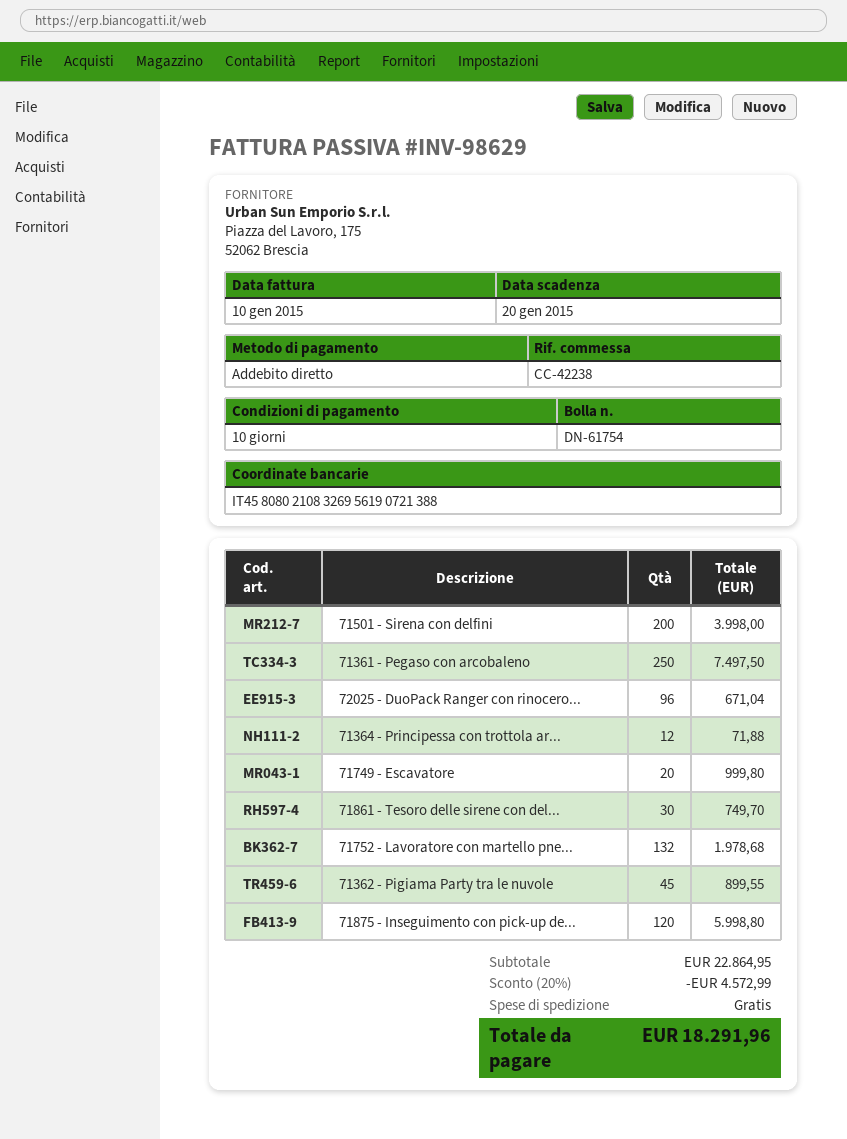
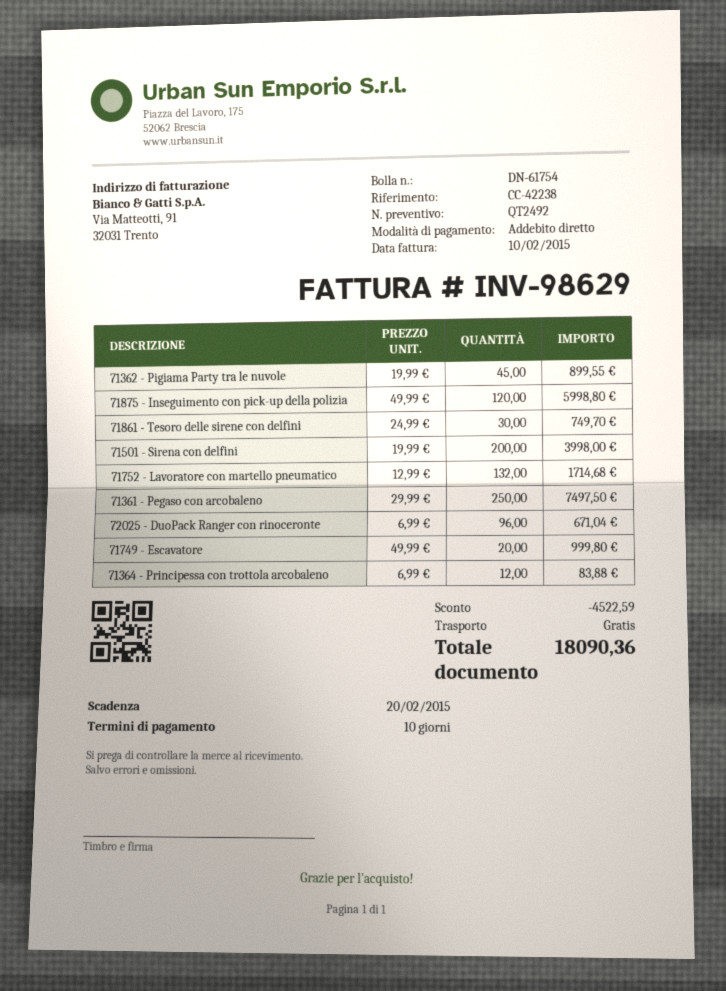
invoice date: 2015-01-10 -> 2015-02-10
due date: 2015-01-20 -> 2015-02-20
71364 - Principessa con trottola ar...: 12 for 71.88 -> 12 for 83.88
71752 - Lavoratore con martello pne...: 132 for 1978.68 -> 132 for 1714.68
discount: 4572.99 -> 4522.59
total: 18291.96 -> 18090.36

